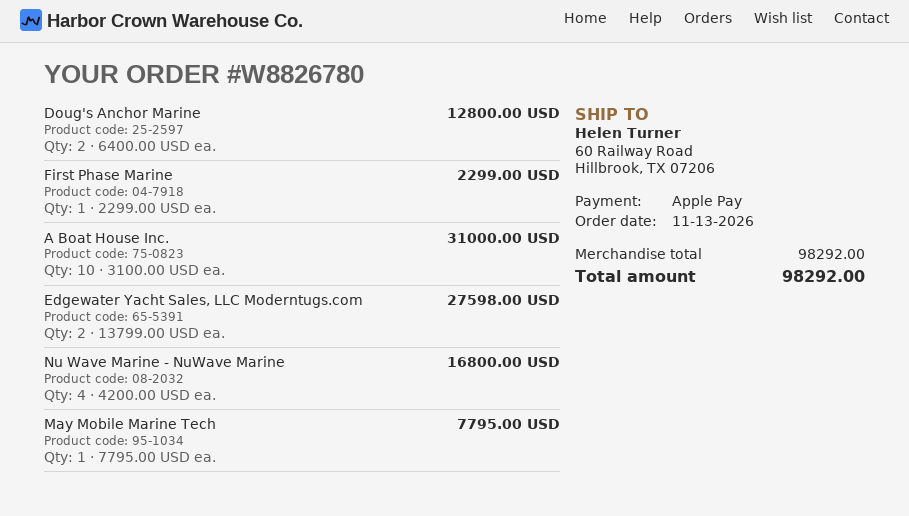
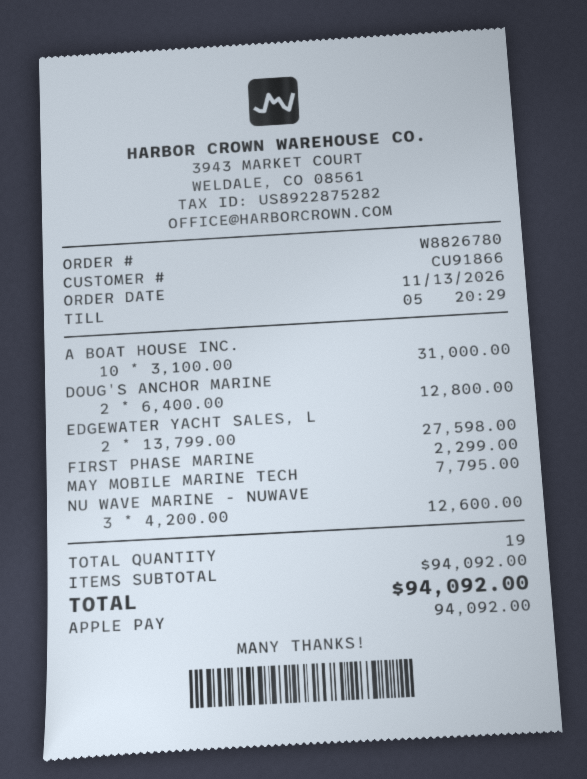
Nu Wave Marine - NuWave Marine: 4 x 4200.00 = 16800.00 -> 3 x 4200.00 = 12600.00
subtotal: 98292.00 -> 94092.00
total: 98292.00 -> 94092.00

